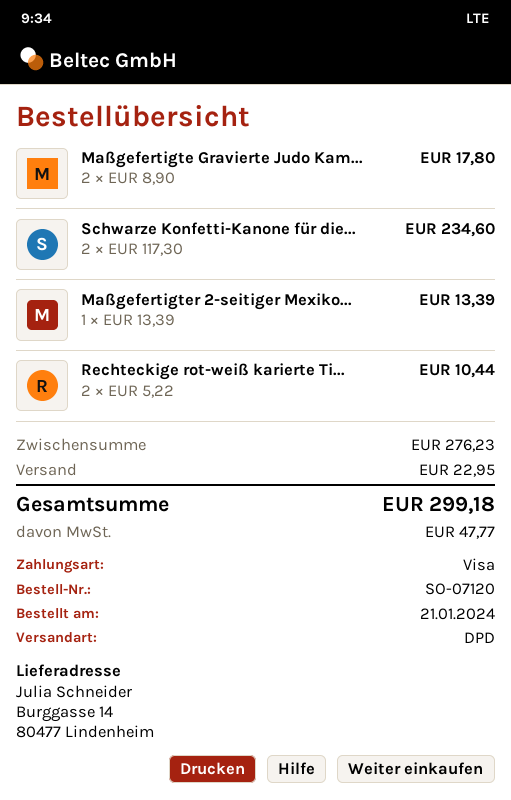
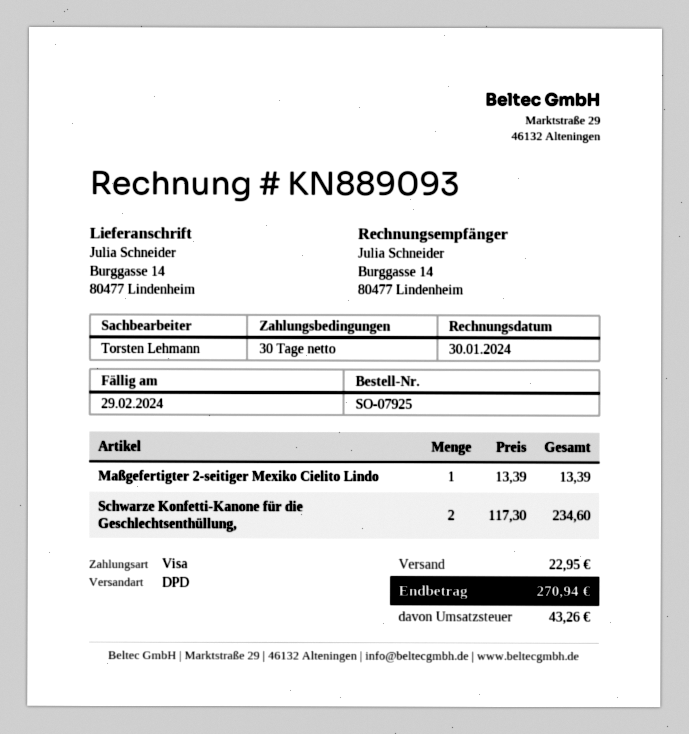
order number: SO-07120 -> SO-07925
Maßgefertigte Gravierte Judo Kam...: 2 x 8.90 = 17.80 -> none
Rechteckige rot-weiß karierte Ti...: 2 x 5.22 = 10.44 -> none
tax: 47.77 -> 43.26
total: 299.18 -> 270.94

